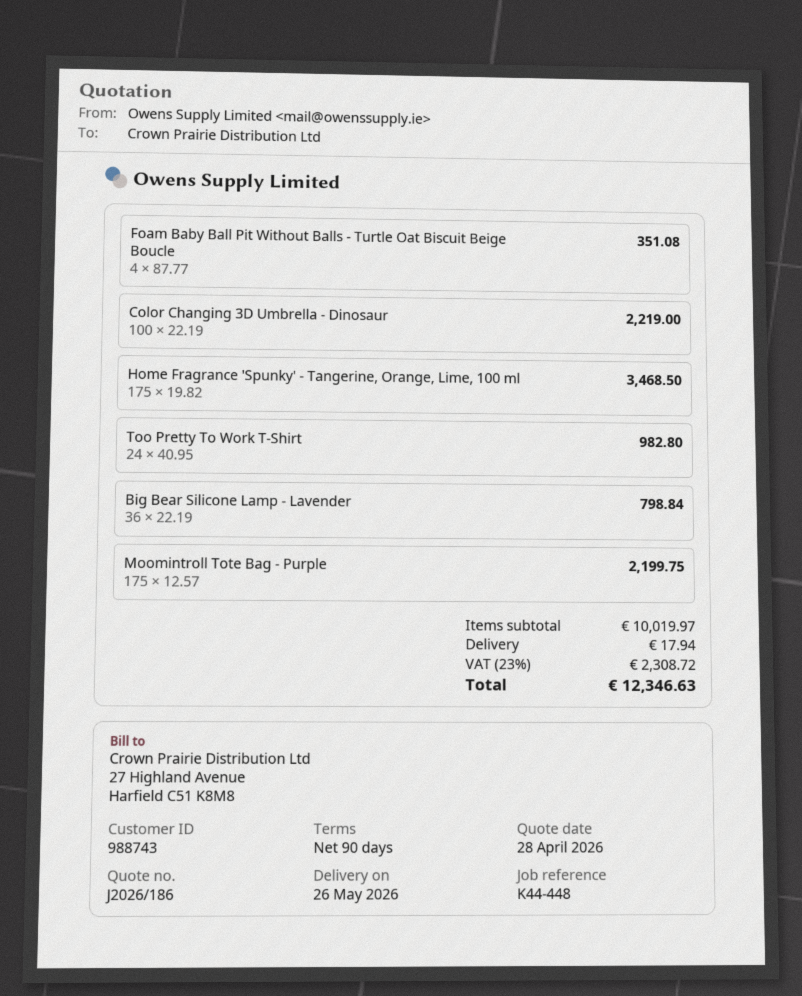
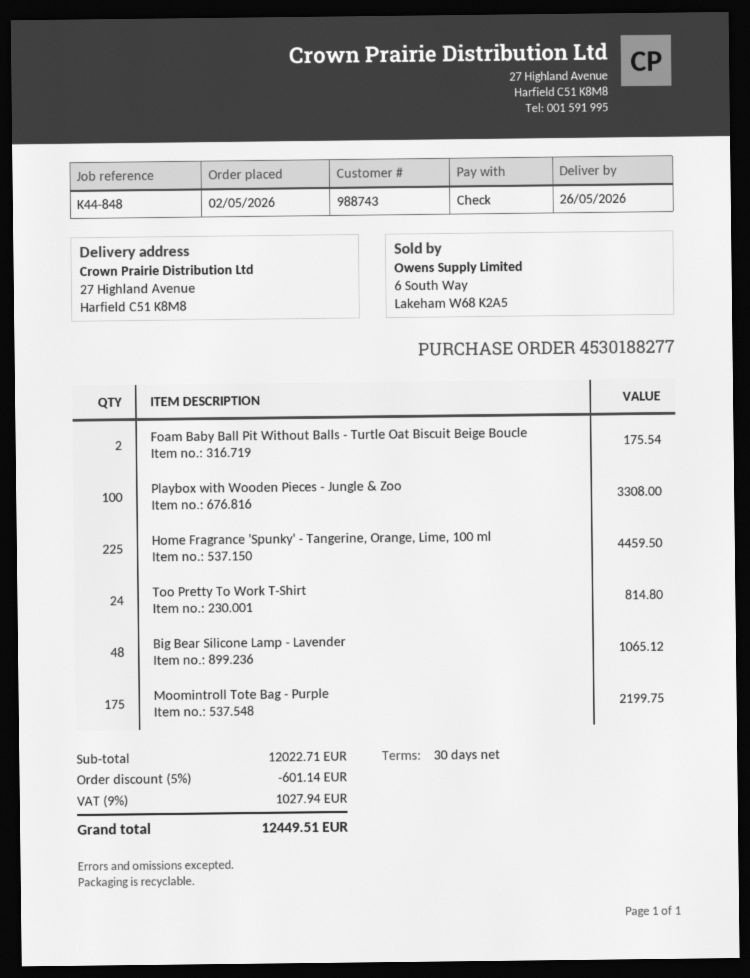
payment terms: 90 days -> 30 days
reference: K44-448 -> K44-848
Foam Baby Ball Pit Without Balls - Turtle Oat Biscuit Beige Boucle: 4 for 351.08 -> 2 for 175.54
Color Changing 3D Umbrella - Dinosaur: 100 for 2219.00 -> none
Home Fragrance 'Spunky' - Tangerine, Orange, Lime, 100 ml: 175 for 3468.50 -> 225 for 4459.50
Too Pretty To Work T-Shirt: 24 for 982.80 -> 24 for 814.80
Big Bear Silicone Lamp - Lavender: 36 for 798.84 -> 48 for 1065.12
Playbox with Wooden Pieces - Jungle & Zoo: none -> 100 for 3308.00
subtotal: 10019.97 -> 12022.71
discount: none -> 5% = 601.14
shipping: 17.94 -> none
tax: 23% = 2308.72 -> 9% = 1027.94
total: 12346.63 -> 12449.51

